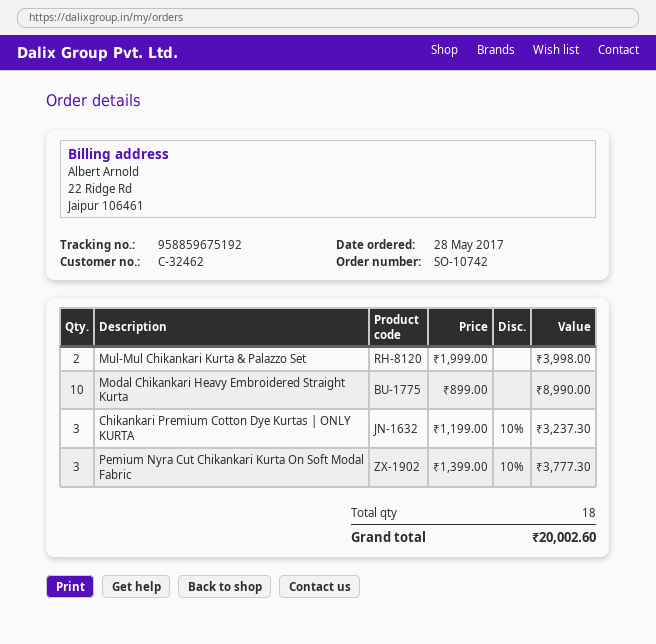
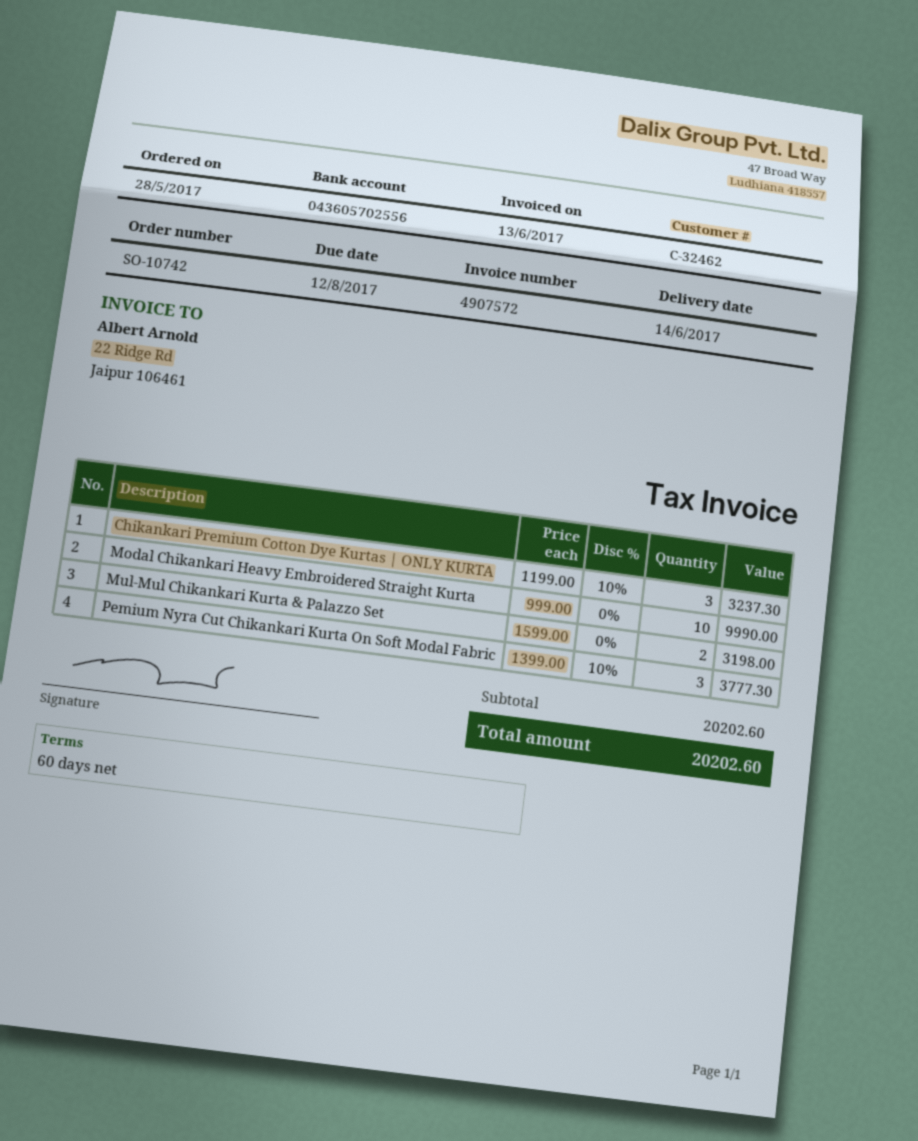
Mul-Mul Chikankari Kurta & Palazzo Set: 2 x 1999.00 = 3998.00 -> 2 x 1599.00 = 3198.00
Modal Chikankari Heavy Embroidered Straight Kurta: 10 x 899.00 = 8990.00 -> 10 x 999.00 = 9990.00
total: 20002.60 -> 20202.60

